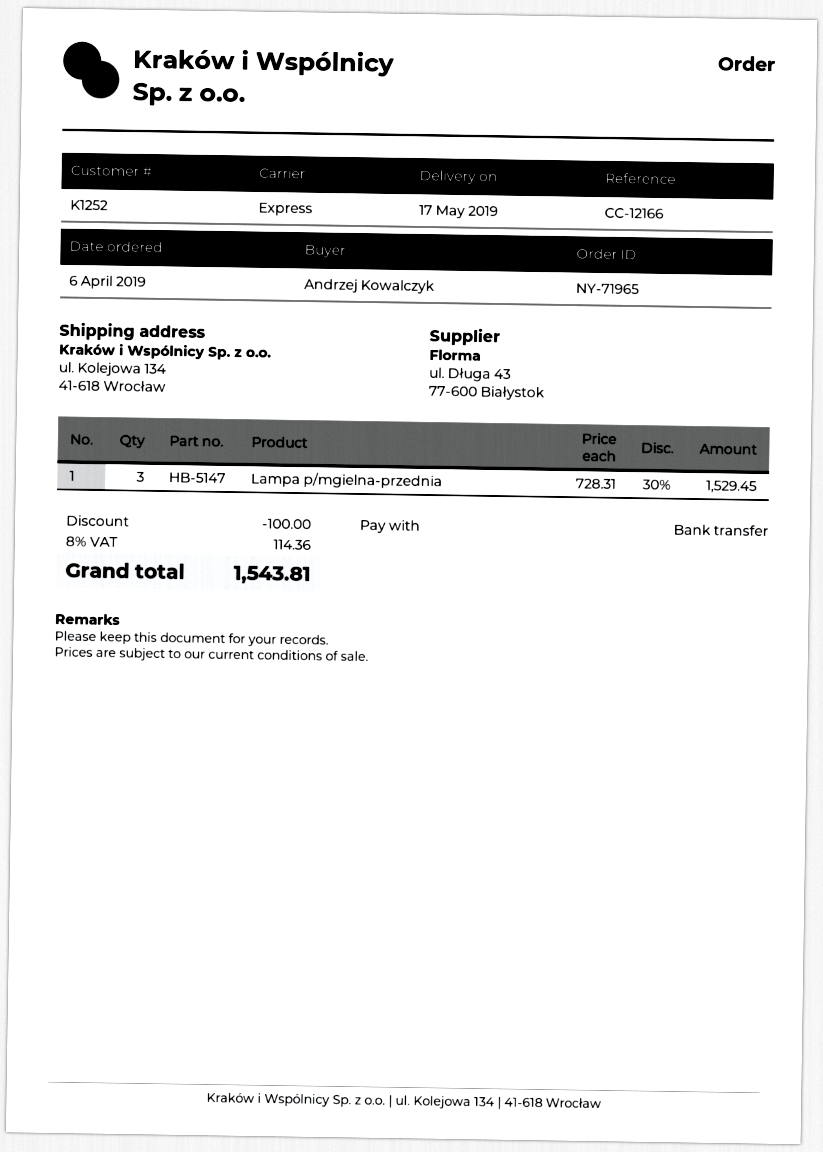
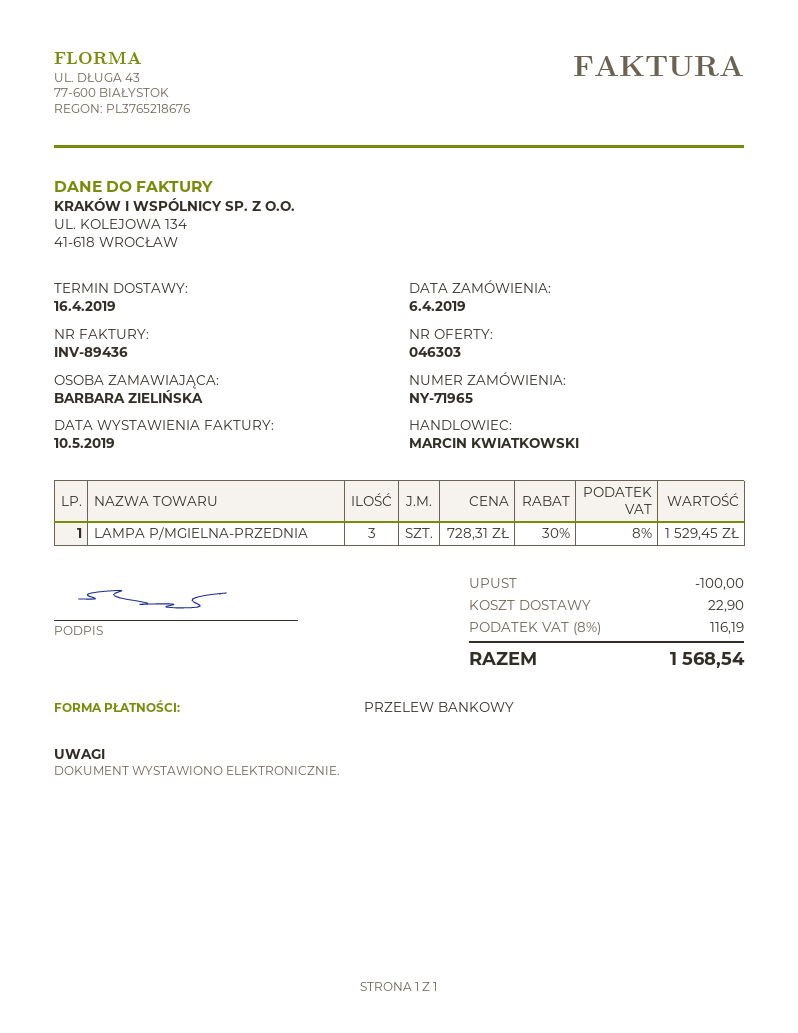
delivery date: 2019-05-17 -> 2019-04-16
ordered by: Andrzej Kowalczyk -> BARBARA ZIELIŃSKA
shipping: none -> 22.90
tax: 8% = 114.36 -> 8% = 116.19
total: 1543.81 -> 1568.54

